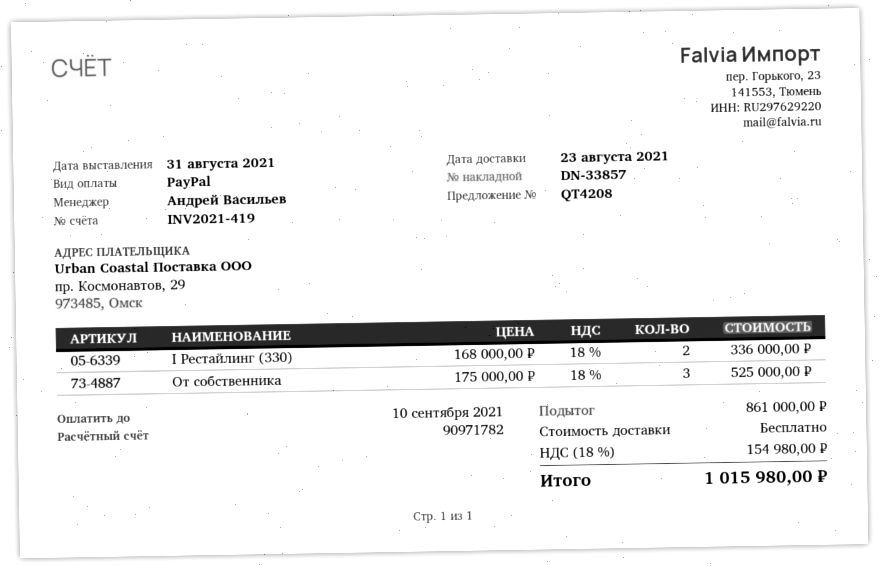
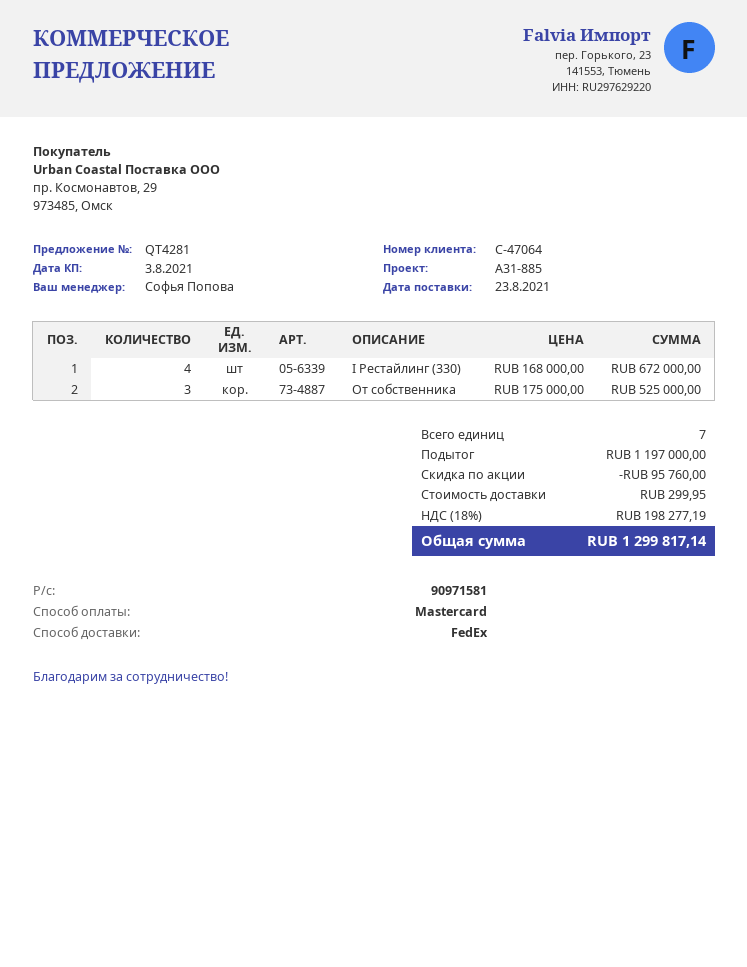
quote number: QT4208 -> QT4281
sales rep: Андрей Васильев -> Софья Попова
payment method: PayPal -> Mastercard
bank account: 90971782 -> 90971581
I Рестайлинг (330): 2 x 168000.00 = 336000.00 -> 4 x 168000.00 = 672000.00
subtotal: 861000.00 -> 1197000.00
discount: none -> 95760.00
shipping: 0.00 -> 299.95
tax: 18% = 154980.00 -> 18% = 198277.19
total: 1015980.00 -> 1299817.14

